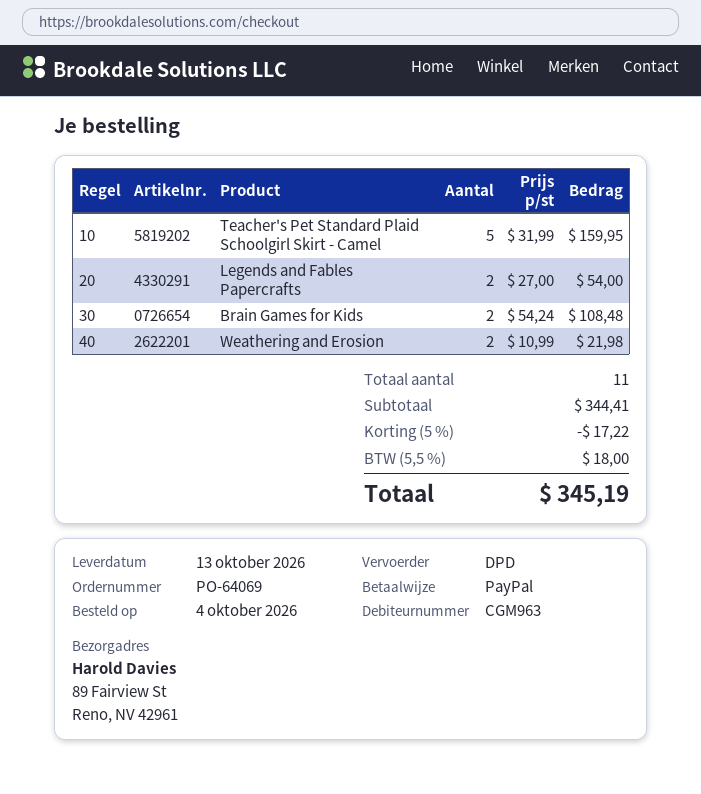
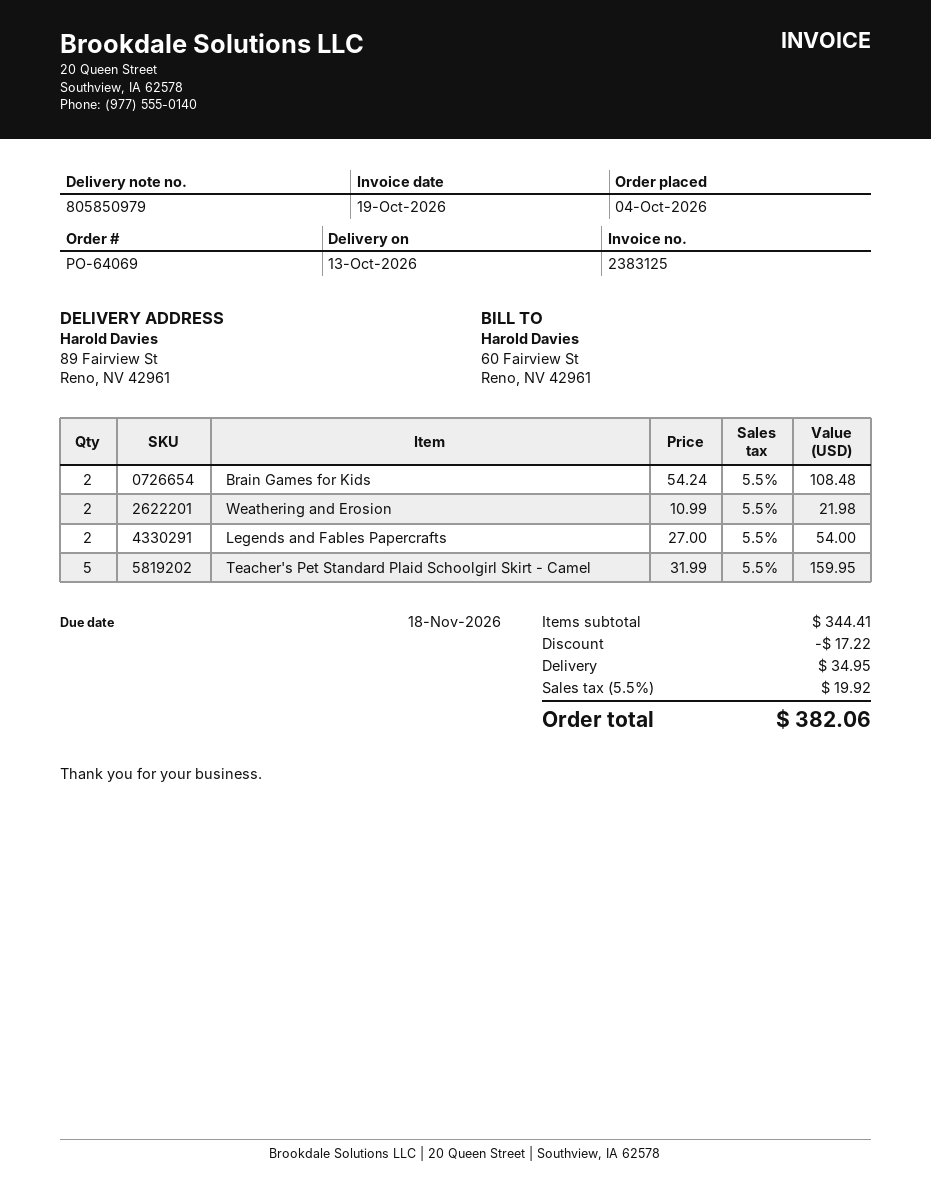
shipping: none -> 34.95
tax: 5.5% = 18.00 -> 5.5% = 19.92
total: 345.19 -> 382.06

